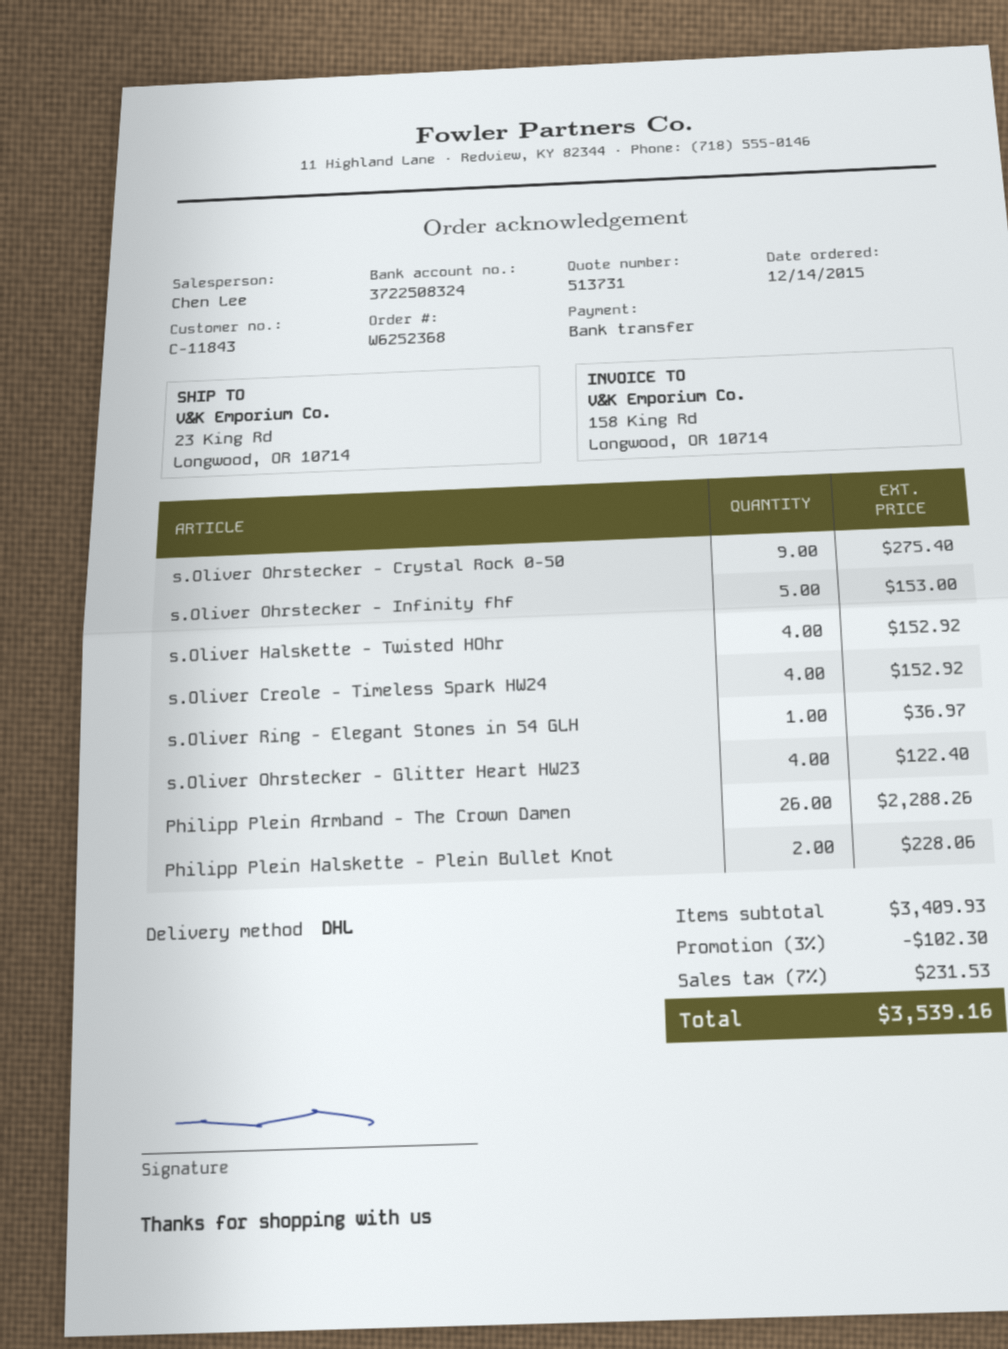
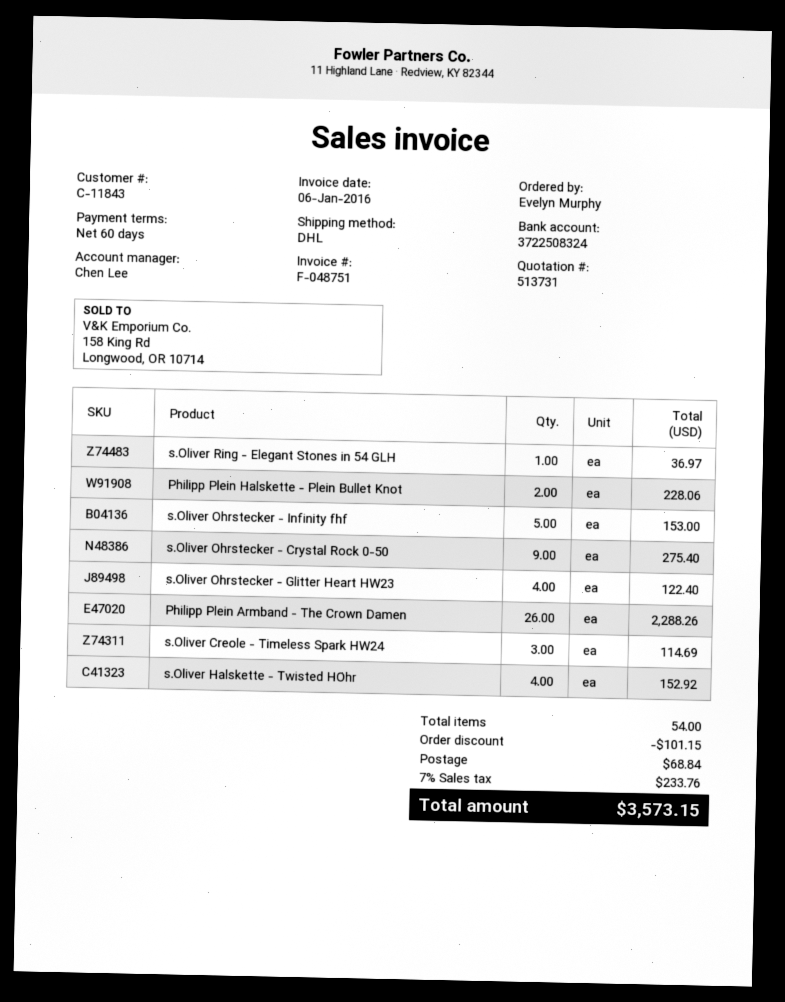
s.Oliver Creole - Timeless Spark HW24: 4 for 152.92 -> 3 for 114.69
discount: 102.30 -> 101.15
shipping: none -> 68.84
tax: 7% = 231.53 -> 7% = 233.76
total: 3539.16 -> 3573.15

